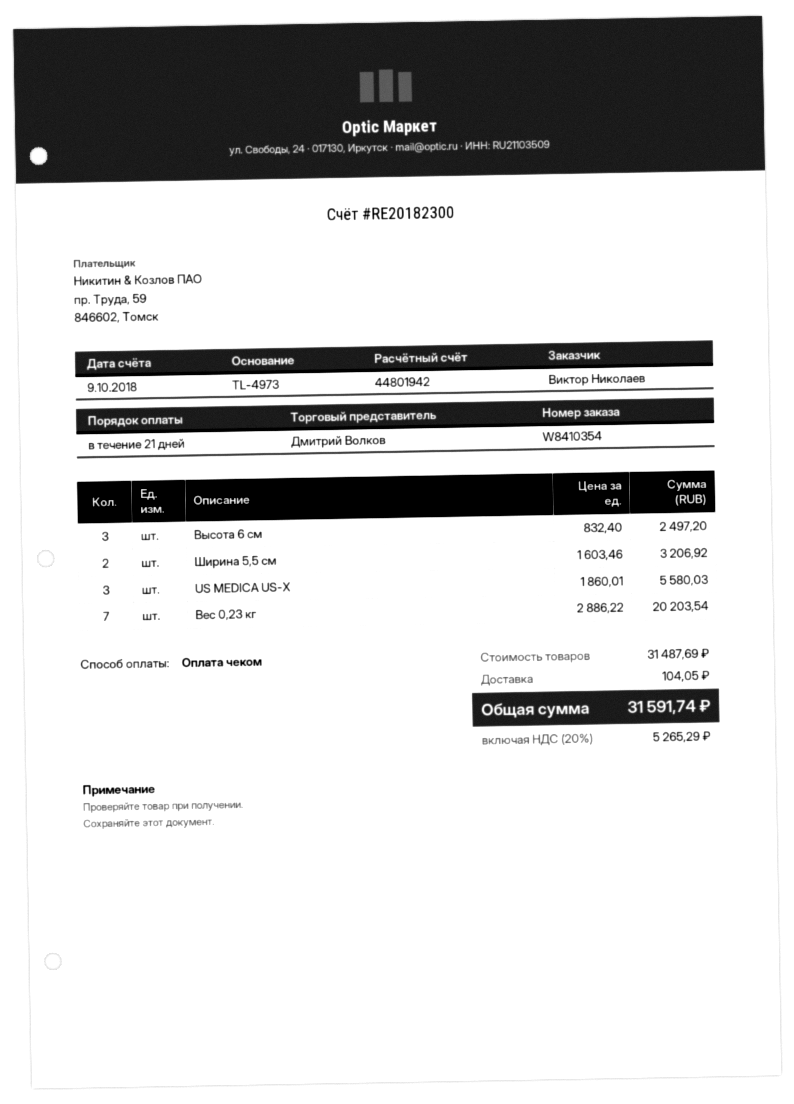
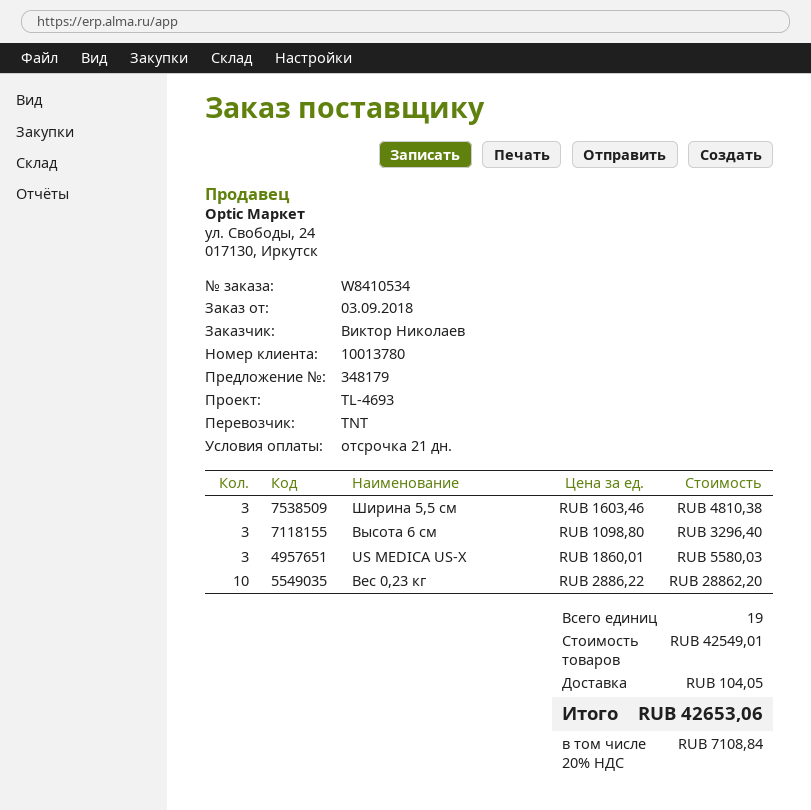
order number: W8410354 -> W8410534
reference: TL-4973 -> TL-4693
Высота 6 см: 3 x 832.40 = 2497.20 -> 3 x 1098.80 = 3296.40
Ширина 5,5 см: 2 x 1603.46 = 3206.92 -> 3 x 1603.46 = 4810.38
Вес 0,23 кг: 7 x 2886.22 = 20203.54 -> 10 x 2886.22 = 28862.20
subtotal: 31487.69 -> 42549.01
tax: 20% = 5265.29 -> 20% = 7108.84
total: 31591.74 -> 42653.06

